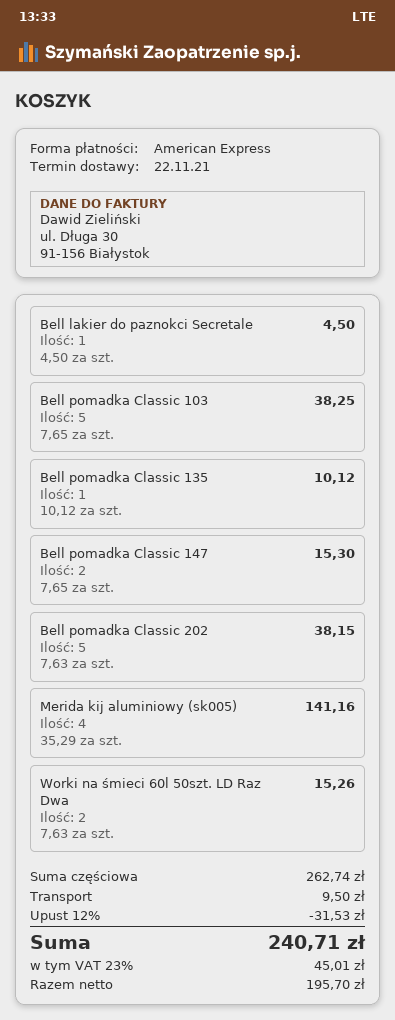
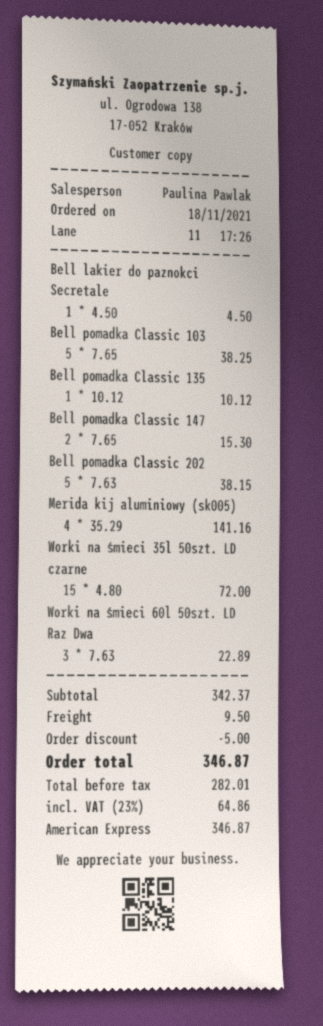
Worki na śmieci 60l 50szt. LD Raz Dwa: 2 x 7.63 = 15.26 -> 3 x 7.63 = 22.89
Worki na śmieci 35l 50szt. LD czarne: none -> 15 x 4.80 = 72.00
subtotal: 262.74 -> 342.37
discount: 31.53 -> 5.00
net: 195.70 -> 282.01
tax: 23% = 45.01 -> 23% = 64.86
total: 240.71 -> 346.87

